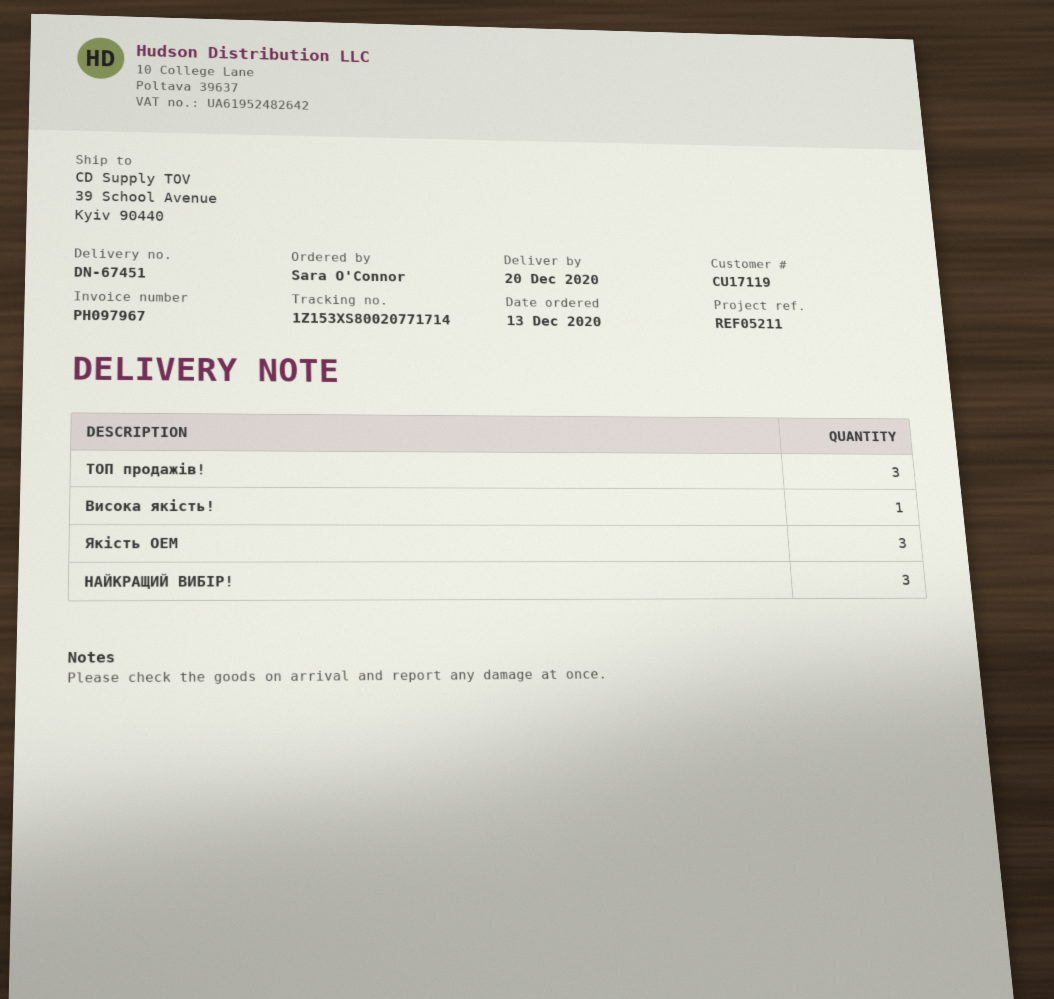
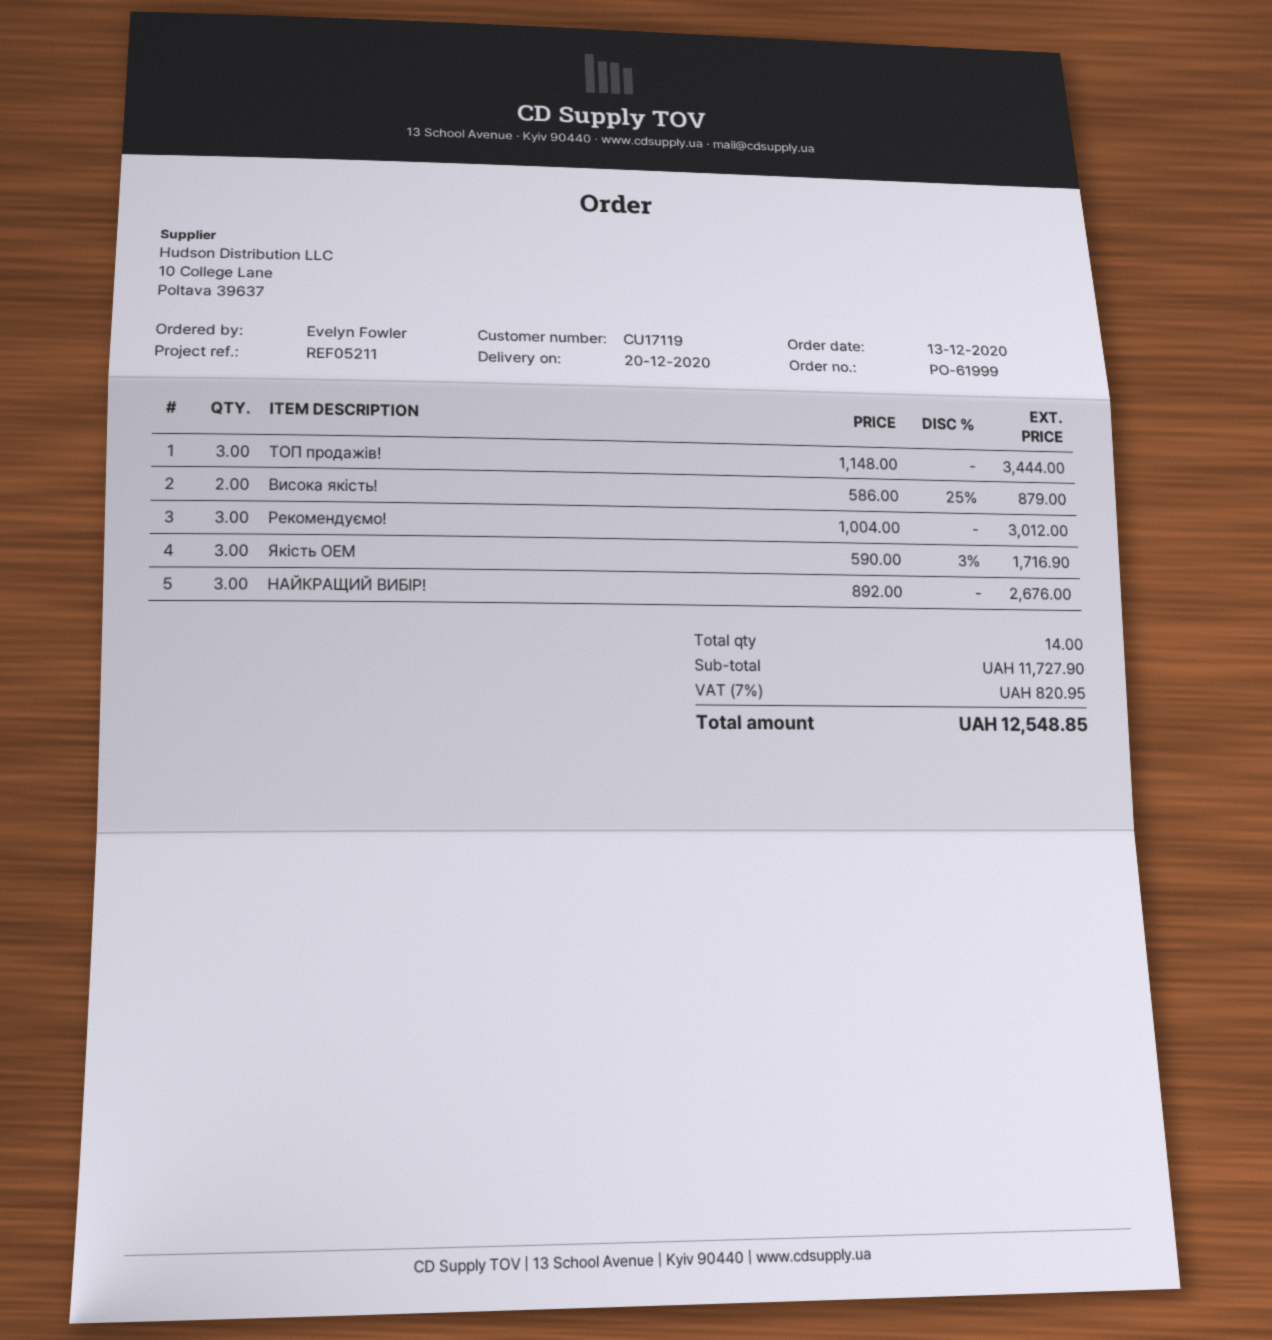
ordered by: Sara O'Connor -> Evelyn Fowler
Висока якість!: 1 -> 2
Рекомендуємо!: none -> 3

